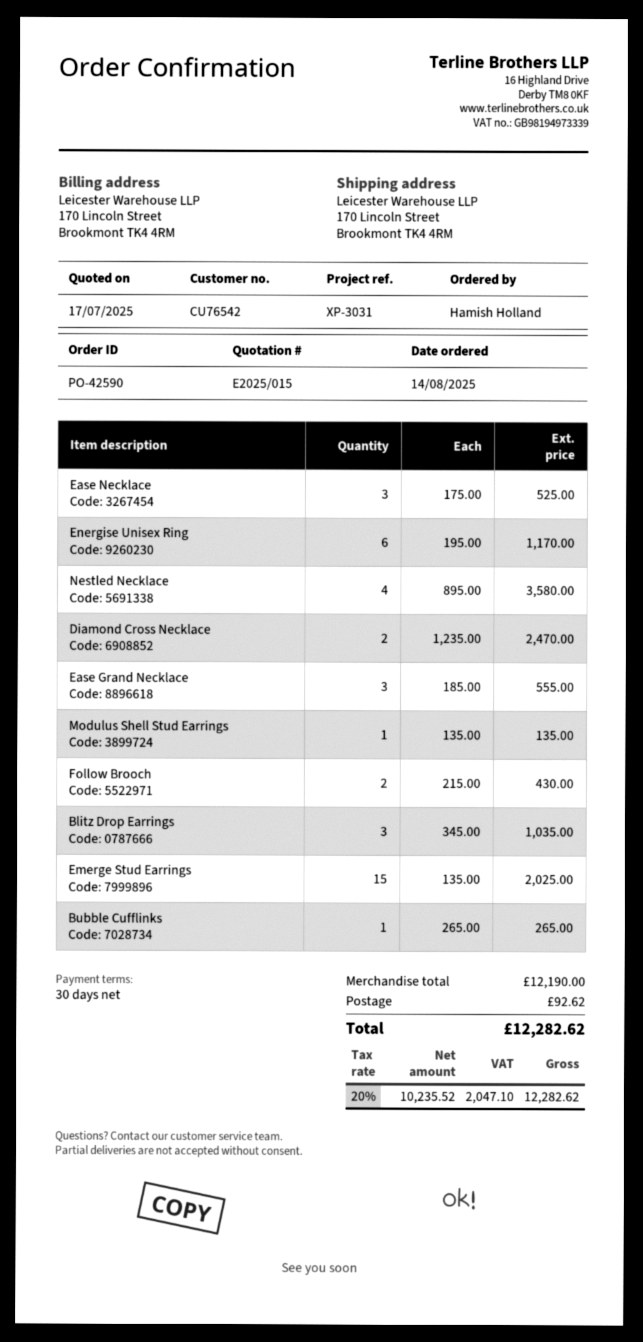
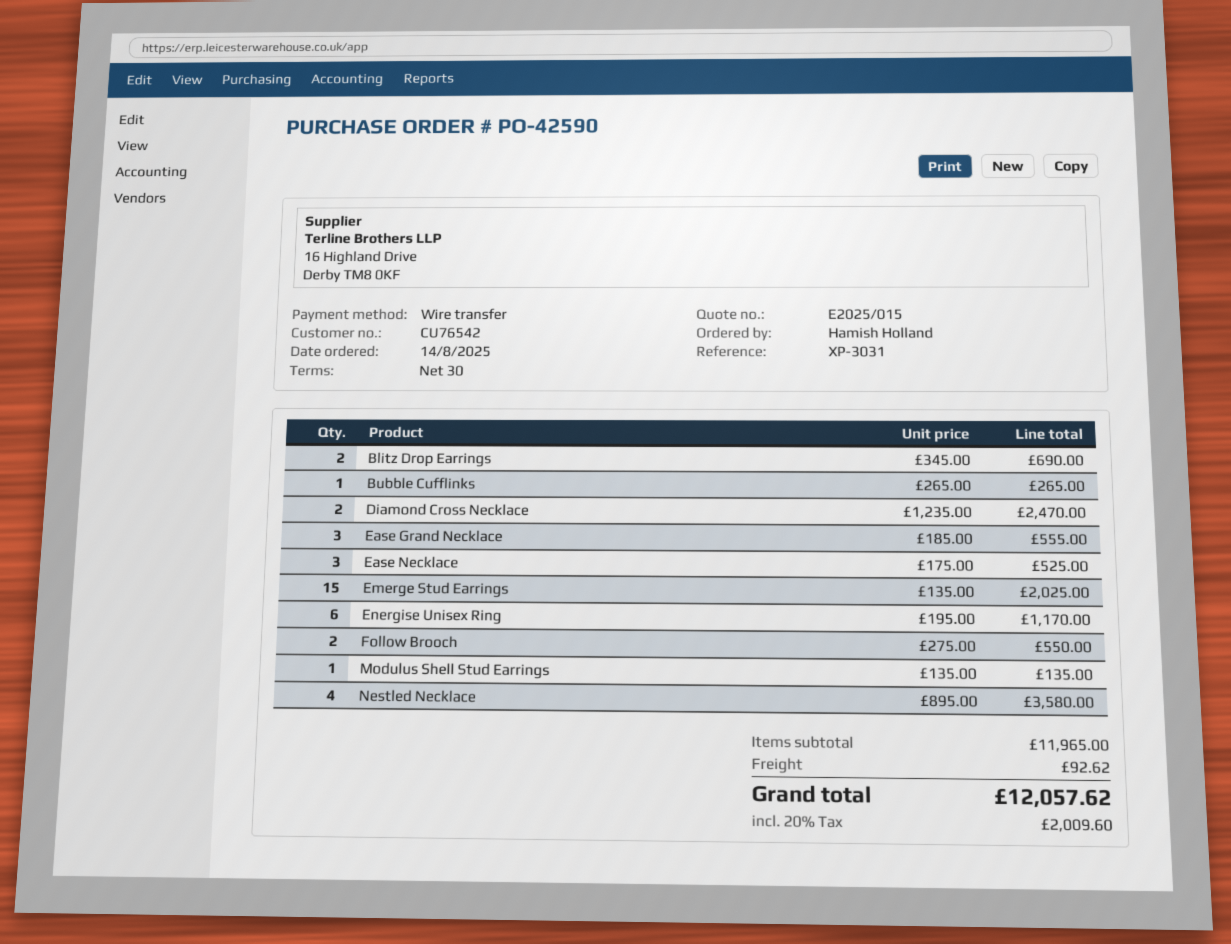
Follow Brooch: 2 x 215.00 = 430.00 -> 2 x 275.00 = 550.00
Blitz Drop Earrings: 3 x 345.00 = 1035.00 -> 2 x 345.00 = 690.00
subtotal: 12190.00 -> 11965.00
tax: 20% = 2047.10 -> 20% = 2009.60
total: 12282.62 -> 12057.62

